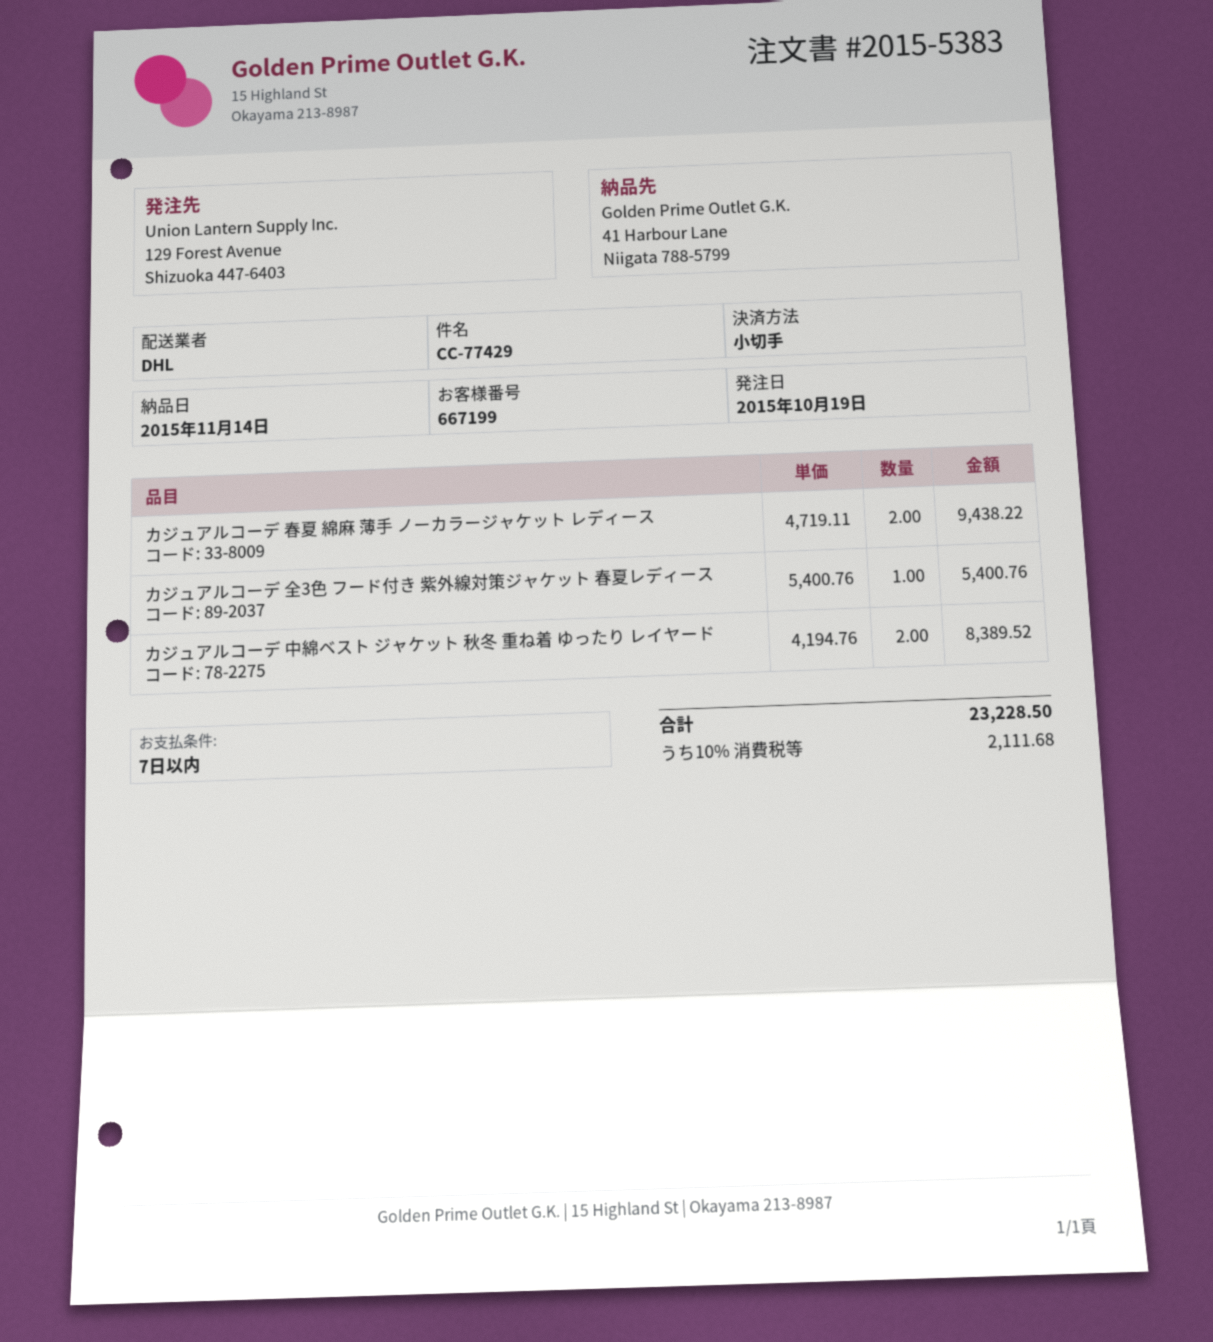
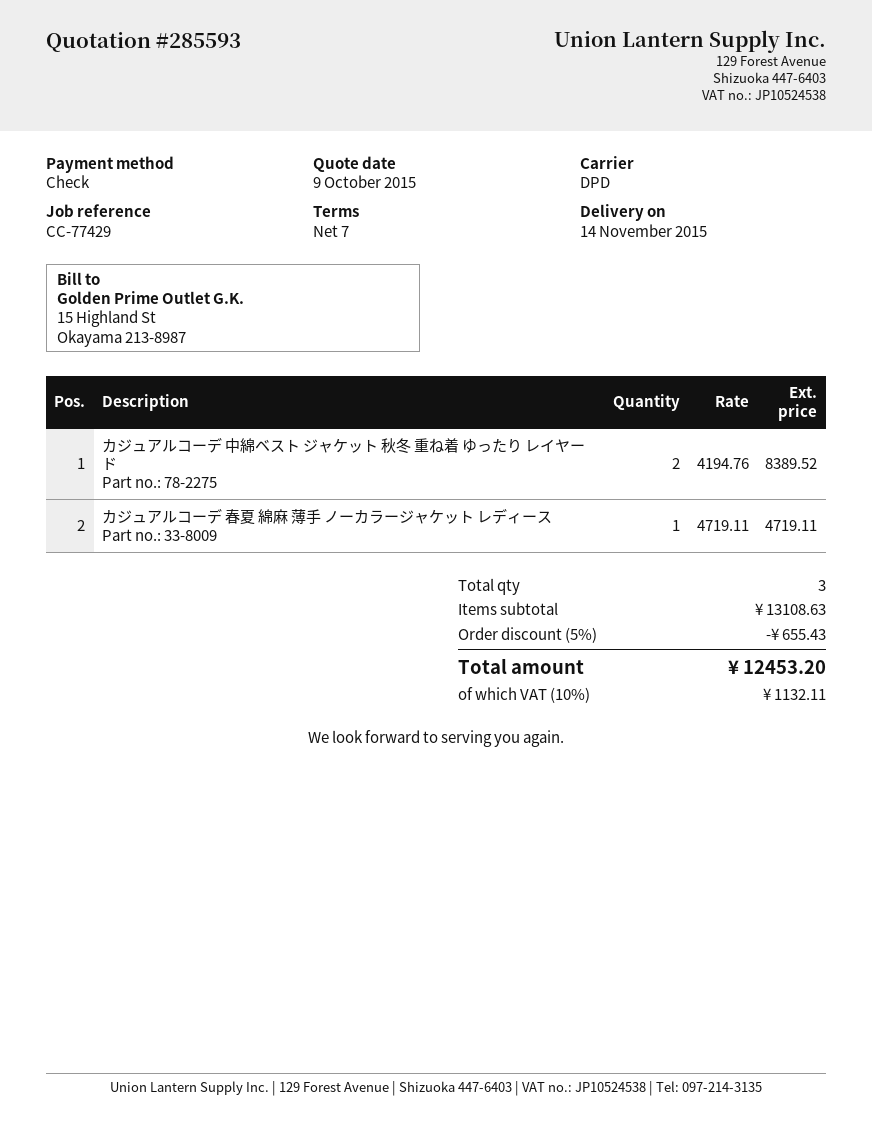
shipping method: DHL -> DPD
カジュアルコーデ 春夏 綿麻 薄手 ノーカラージャケット レディース: 2 x 4719.11 = 9438.22 -> 1 x 4719.11 = 4719.11
カジュアルコーデ 全3色 フード付き 紫外線対策ジャケット 春夏レディース: 1 x 5400.76 = 5400.76 -> none
discount: none -> 5% = 655.43
tax: 10% = 2111.68 -> 10% = 1132.11
total: 23228.50 -> 12453.20

